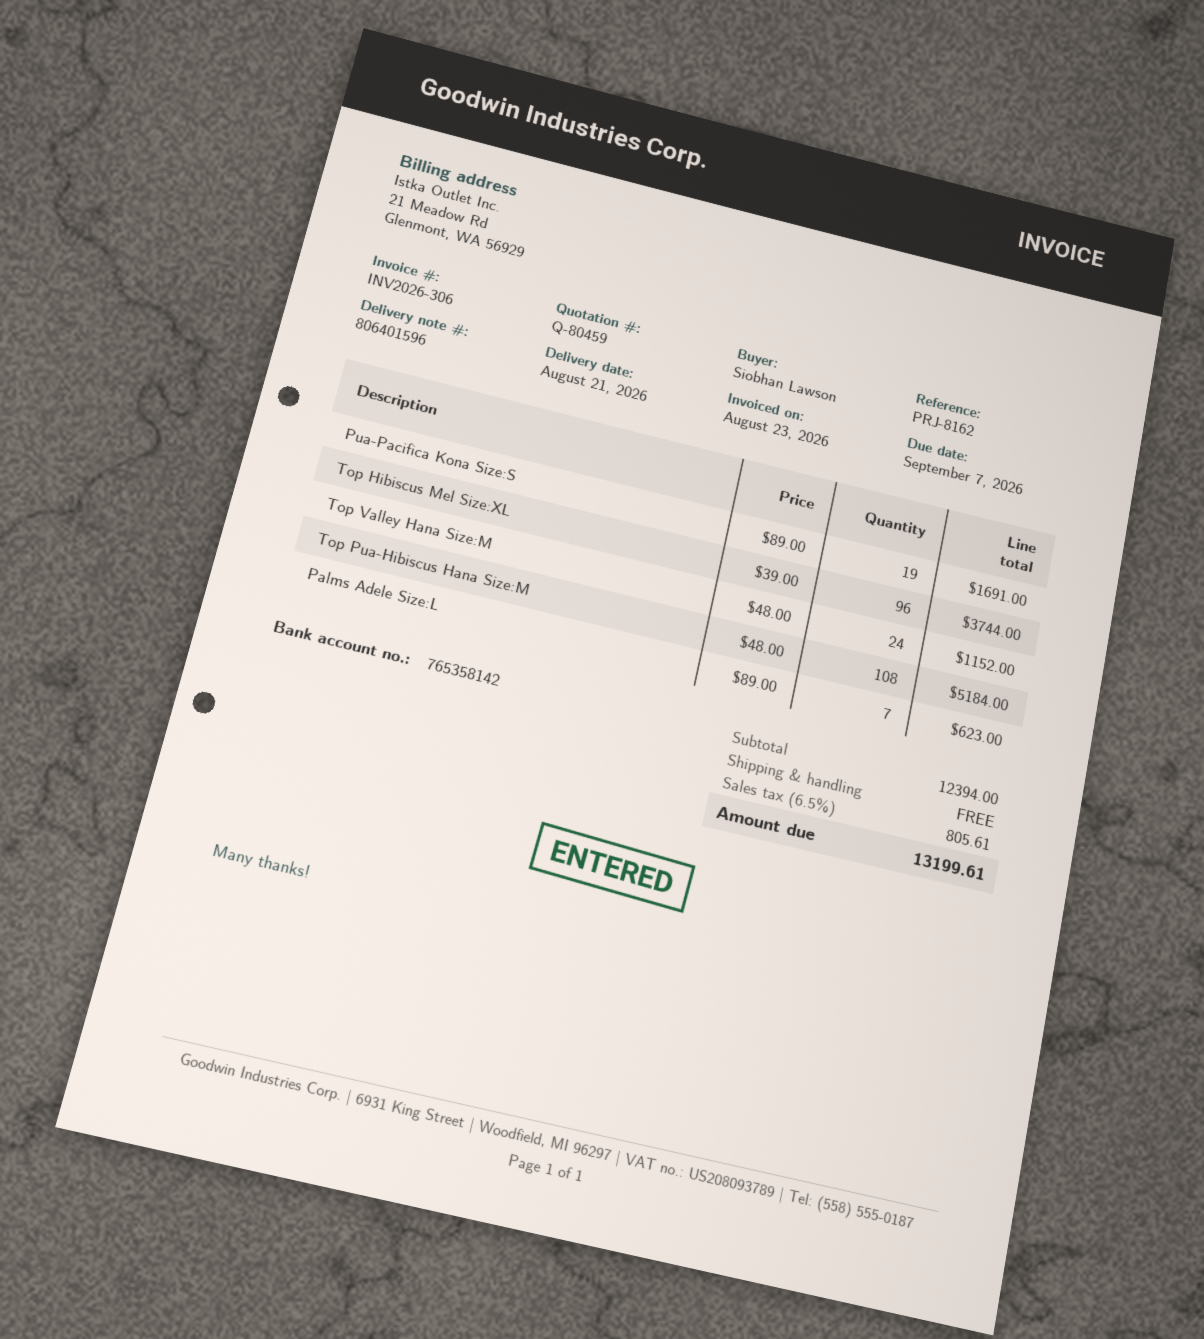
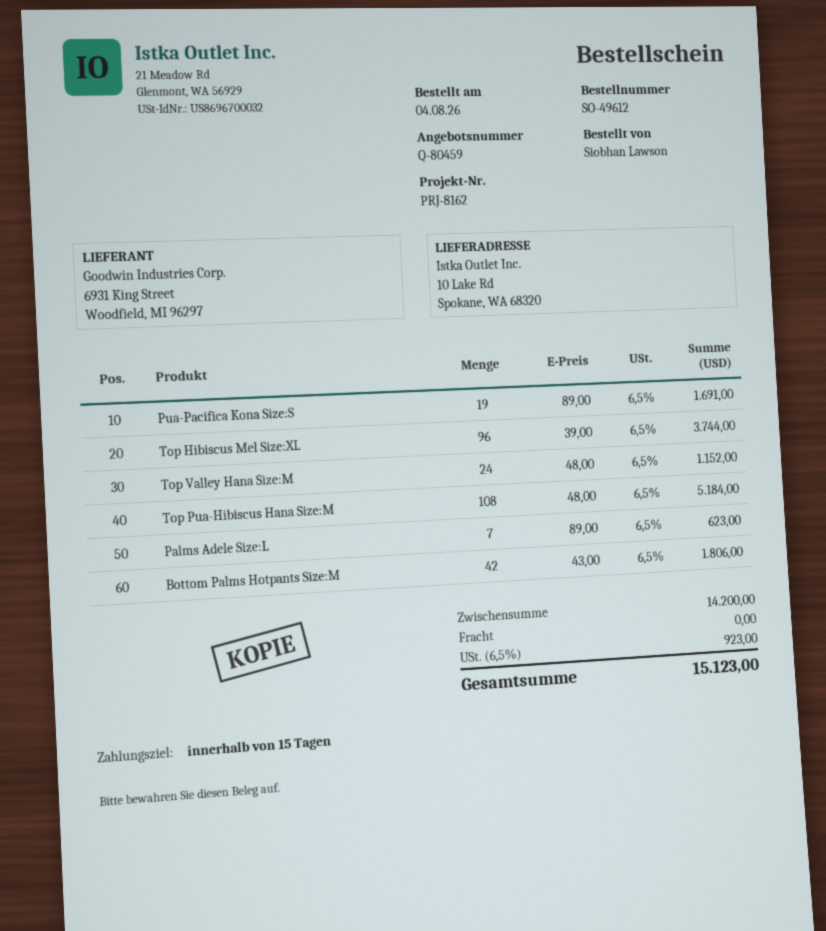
Bottom Palms Hotpants Size:M: none -> 42 x 43.00 = 1806.00
subtotal: 12394.00 -> 14200.00
tax: 6.5% = 805.61 -> 6.5% = 923.00
total: 13199.61 -> 15123.00

